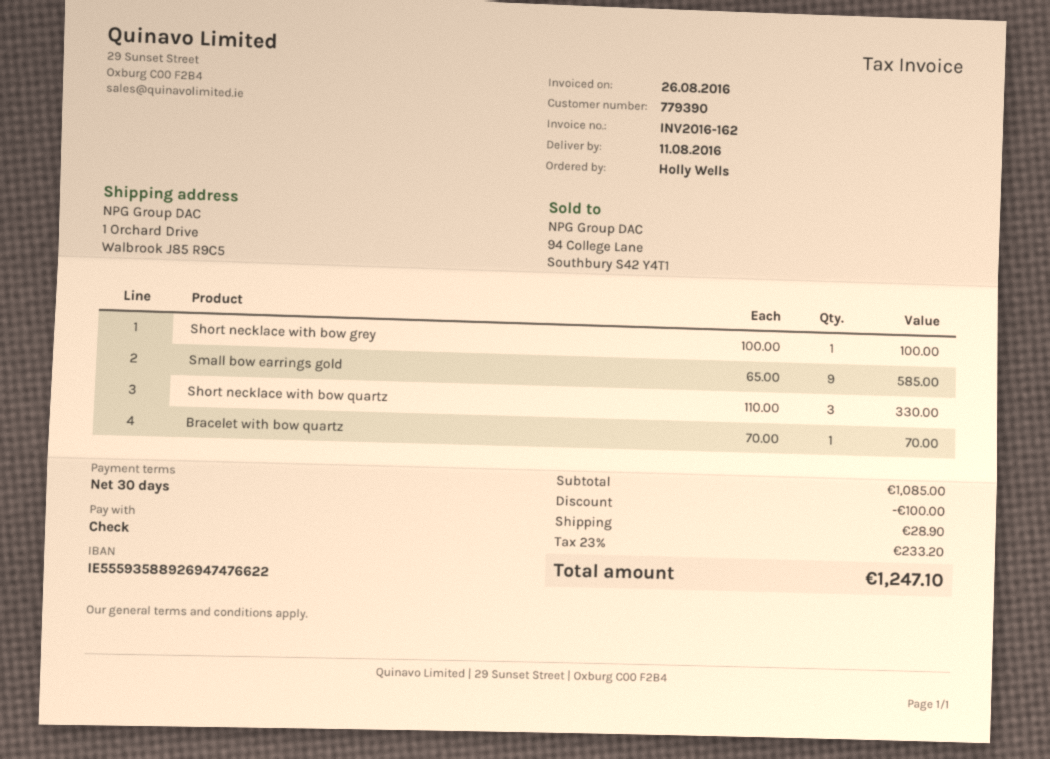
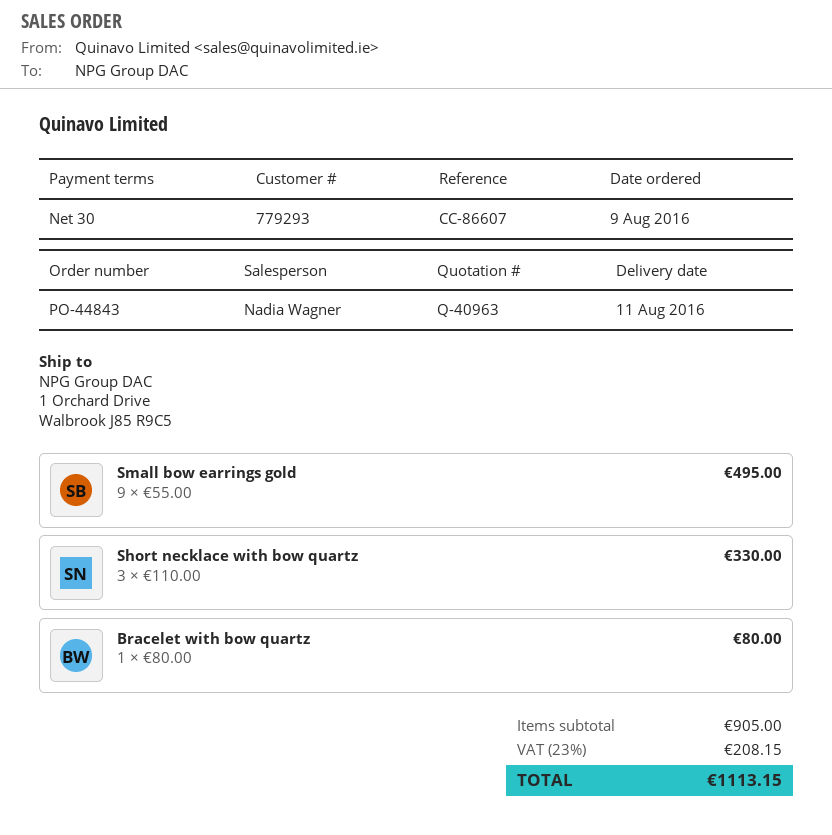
customer number: 779390 -> 779293
Short necklace with bow grey: 1 x 100.00 = 100.00 -> none
Small bow earrings gold: 9 x 65.00 = 585.00 -> 9 x 55.00 = 495.00
Bracelet with bow quartz: 1 x 70.00 = 70.00 -> 1 x 80.00 = 80.00
subtotal: 1085.00 -> 905.00
discount: 100.00 -> none
shipping: 28.90 -> none
tax: 23% = 233.20 -> 23% = 208.15
total: 1247.10 -> 1113.15

